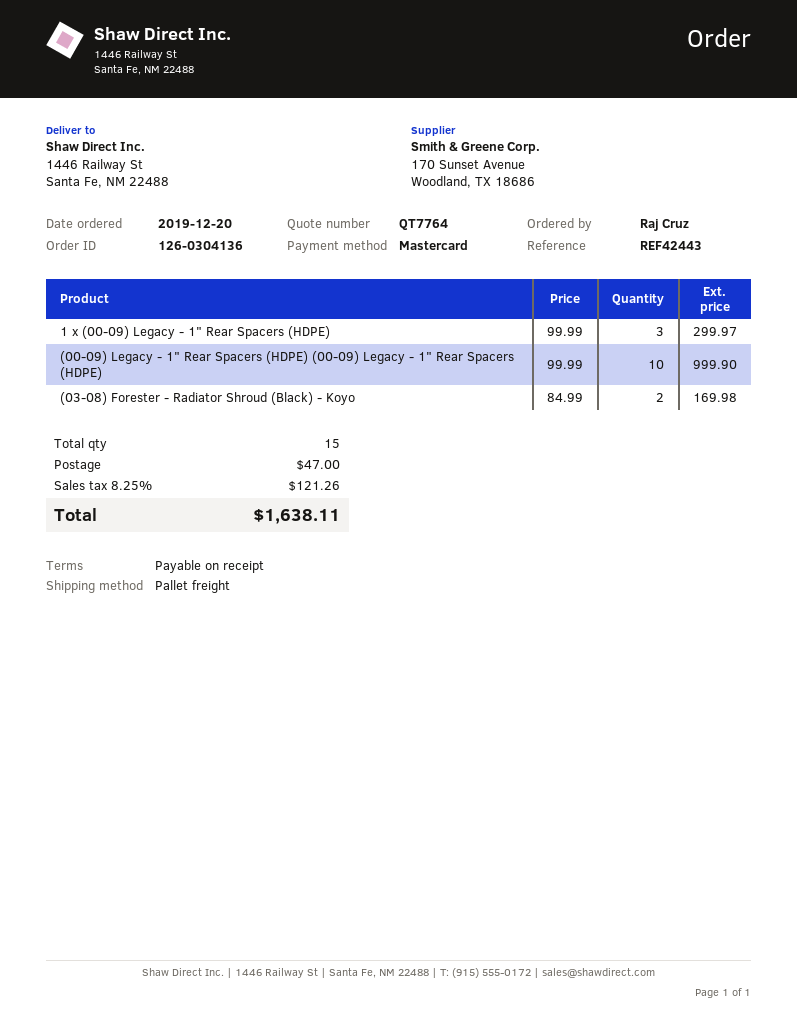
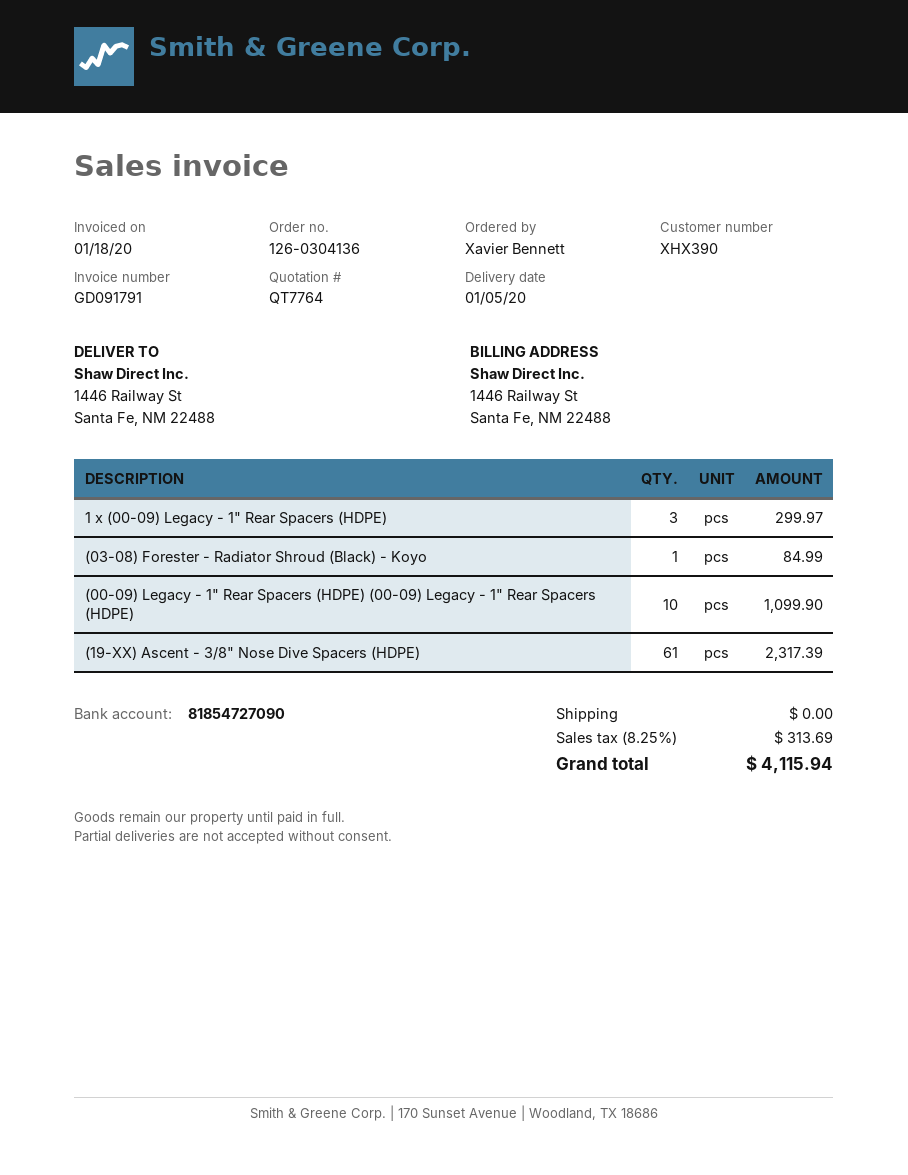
ordered by: Raj Cruz -> Xavier Bennett
(00-09) Legacy - 1" Rear Spacers (HDPE) (00-09) Legacy - 1" Rear Spacers (HDPE): 10 for 999.90 -> 10 for 1099.90
(03-08) Forester - Radiator Shroud (Black) - Koyo: 2 for 169.98 -> 1 for 84.99
(19-XX) Ascent - 3/8" Nose Dive Spacers (HDPE): none -> 61 for 2317.39
shipping: 47.00 -> 0.00
tax: 8.25% = 121.26 -> 8.25% = 313.69
total: 1638.11 -> 4115.94

